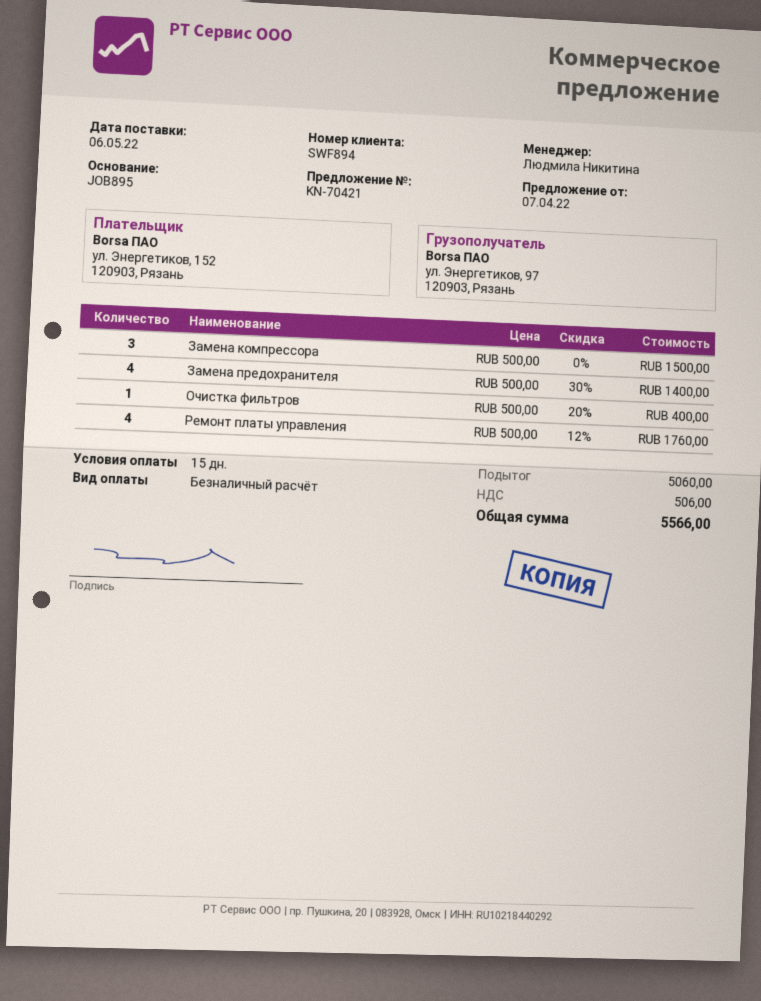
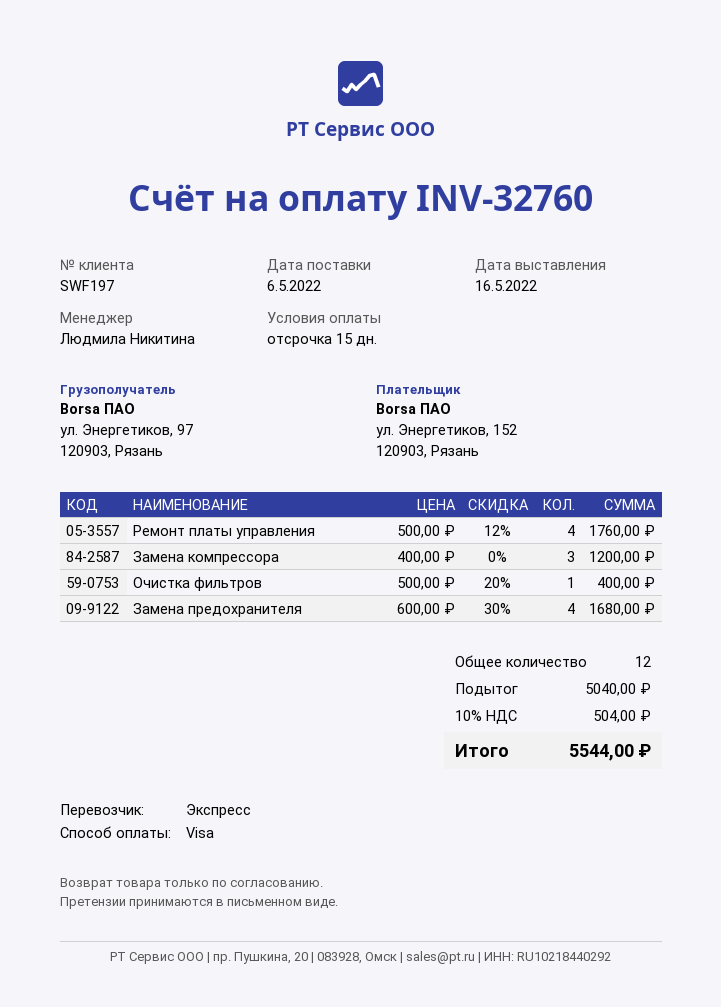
customer number: SWF894 -> SWF197
payment method: bank transfer -> Visa
Замена компрессора: 3 x 500.00 = 1500.00 -> 3 x 400.00 = 1200.00
Замена предохранителя: 4 x 500.00 - 30% = 1400.00 -> 4 x 600.00 - 30% = 1680.00
subtotal: 5060.00 -> 5040.00
tax: 506.00 -> 504.00
total: 5566.00 -> 5544.00

